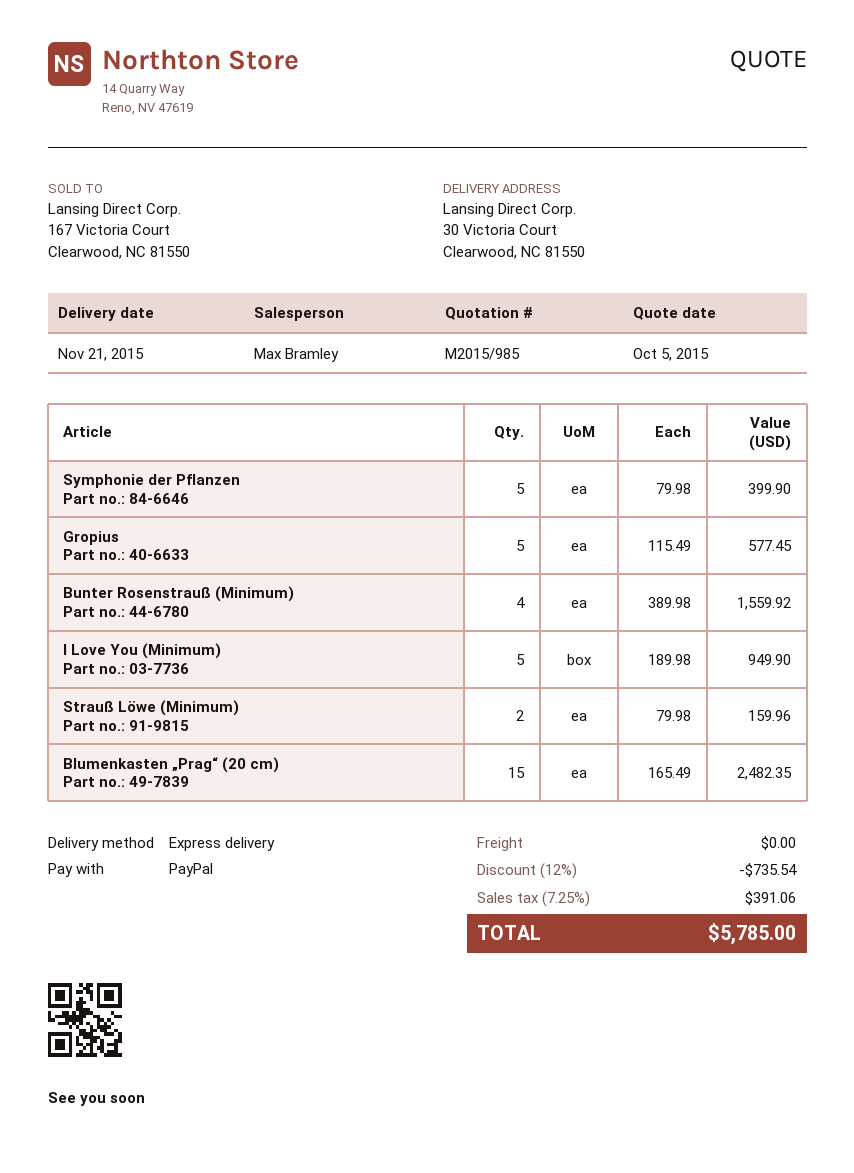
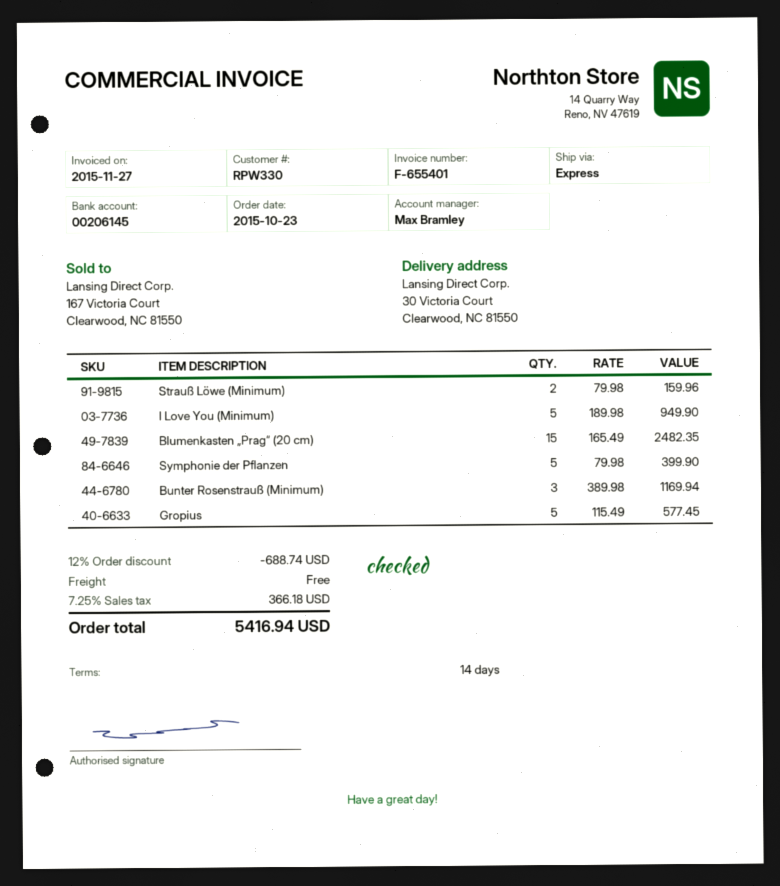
Bunter Rosenstrauß (Minimum): 4 x 389.98 = 1559.92 -> 3 x 389.98 = 1169.94
discount: 12% = 735.54 -> 12% = 688.74
tax: 7.25% = 391.06 -> 7.25% = 366.18
total: 5785.00 -> 5416.94

